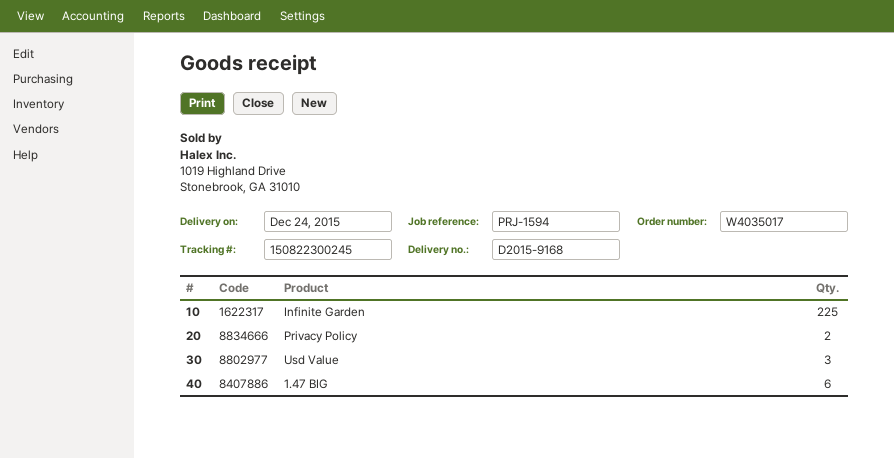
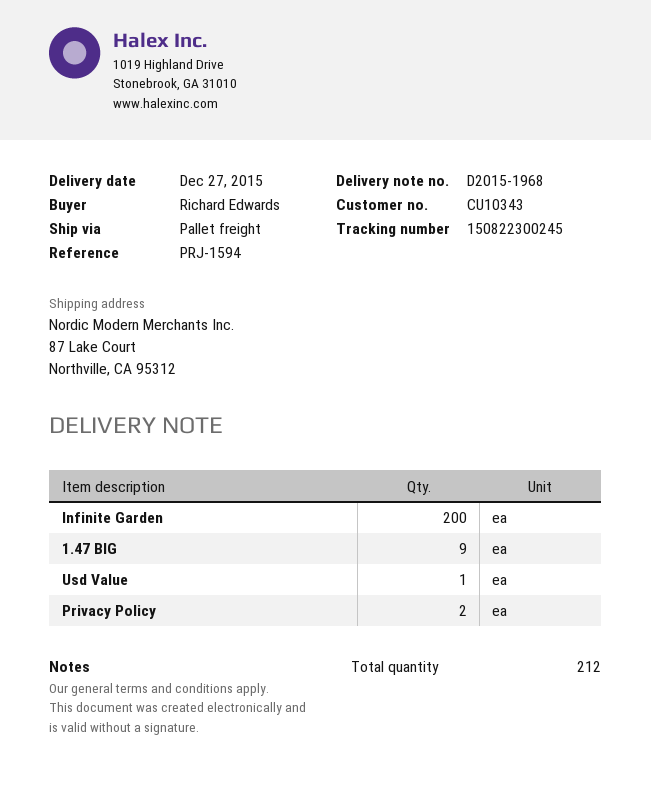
delivery note number: D2015-9168 -> D2015-1968
delivery date: 2015-12-24 -> 2015-12-27
Infinite Garden: 225 -> 200
Usd Value: 3 -> 1
1.47 BIG: 6 -> 9

